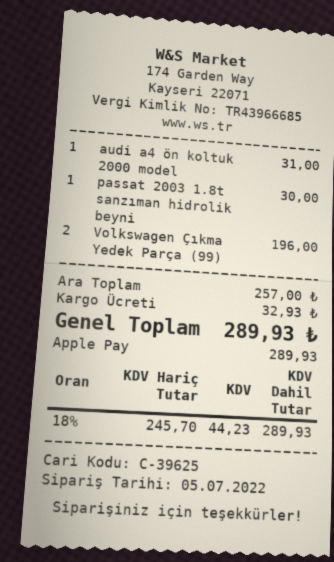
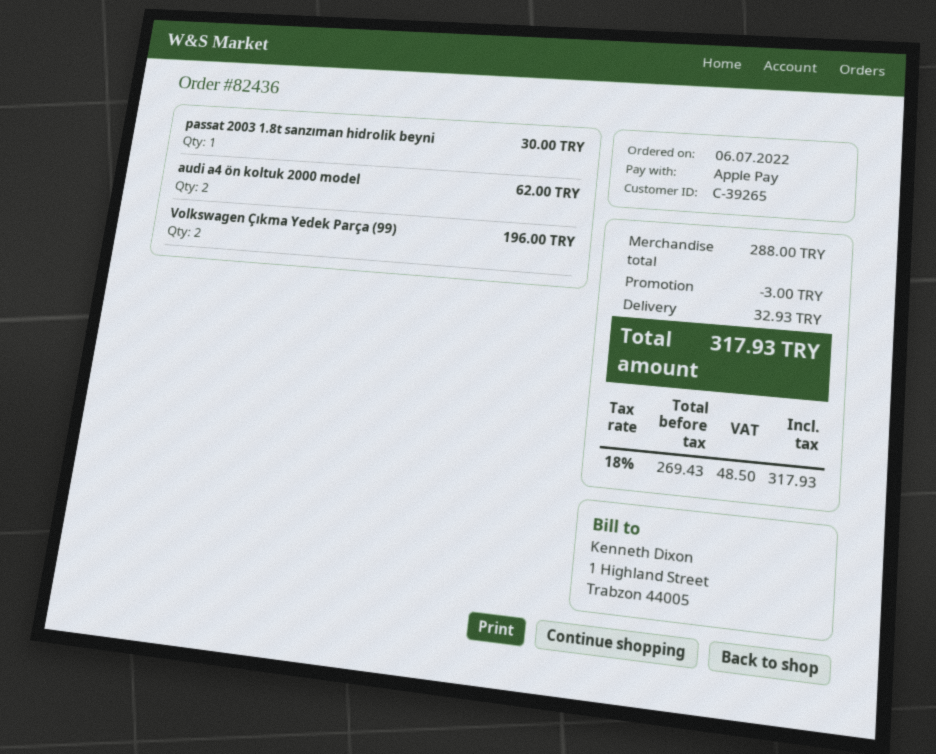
order date: 2022-07-05 -> 2022-07-06
customer number: C-39625 -> C-39265
audi a4 ön koltuk 2000 model: 1 for 31.00 -> 2 for 62.00
subtotal: 257.00 -> 288.00
discount: none -> 3.00
net: 245.70 -> 269.43
tax: 18% = 44.23 -> 18% = 48.50
total: 289.93 -> 317.93

